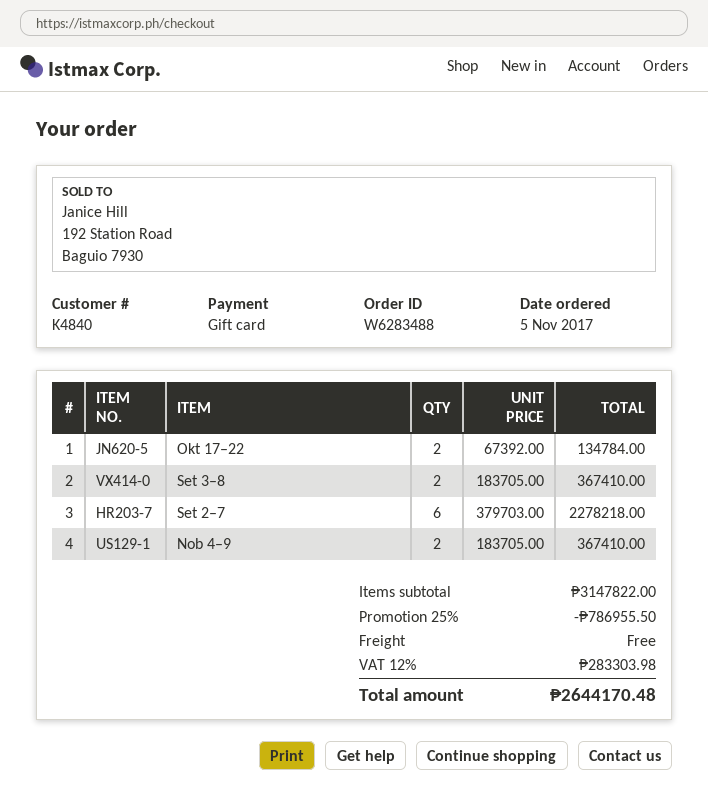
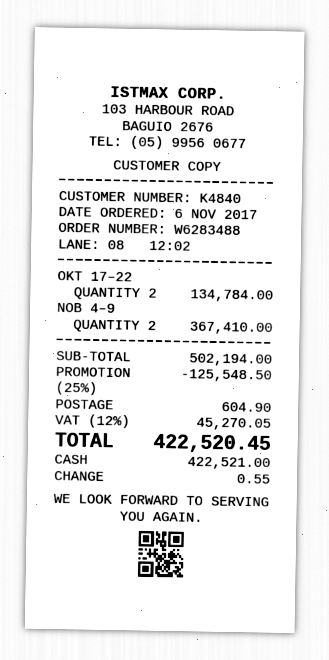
order date: 2017-11-05 -> 2017-11-06
payment method: gift card -> cash
Set 3–8: 2 for 367410.00 -> none
Set 2–7: 6 for 2278218.00 -> none
subtotal: 3147822.00 -> 502194.00
discount: 25% = 786955.50 -> 25% = 125548.50
shipping: 0.00 -> 604.90
tax: 12% = 283303.98 -> 12% = 45270.05
total: 2644170.48 -> 422520.45

